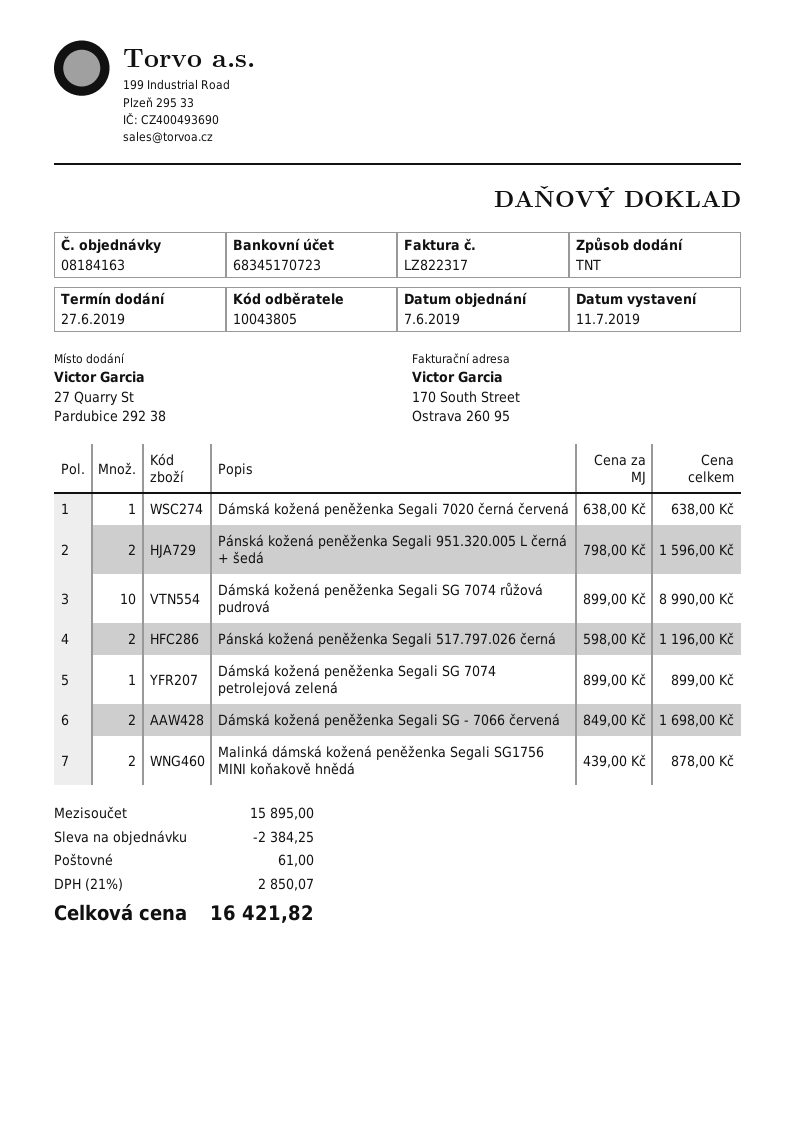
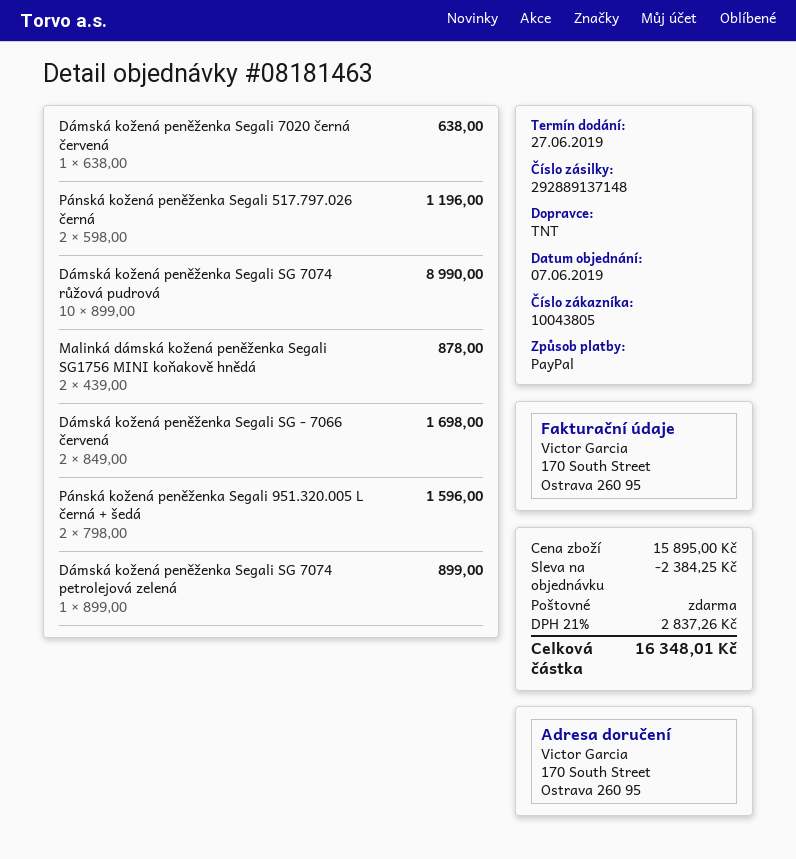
order number: 08184163 -> 08181463
ship to: 27 Quarry St, Pardubice 292 38 -> 170 South Street, Ostrava 260 95
shipping: 61.00 -> 0.00
tax: 21% = 2850.07 -> 21% = 2837.26
total: 16421.82 -> 16348.01

